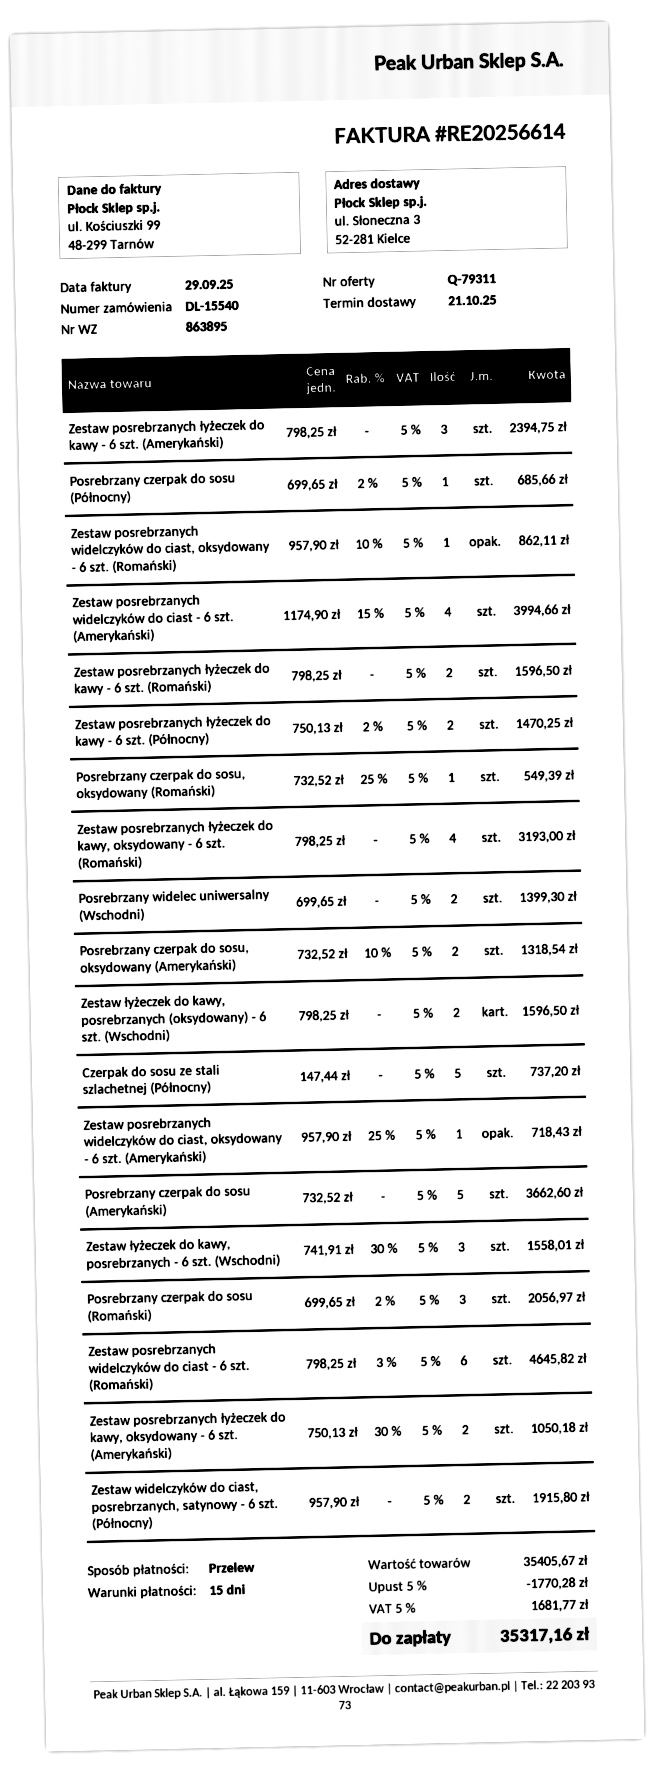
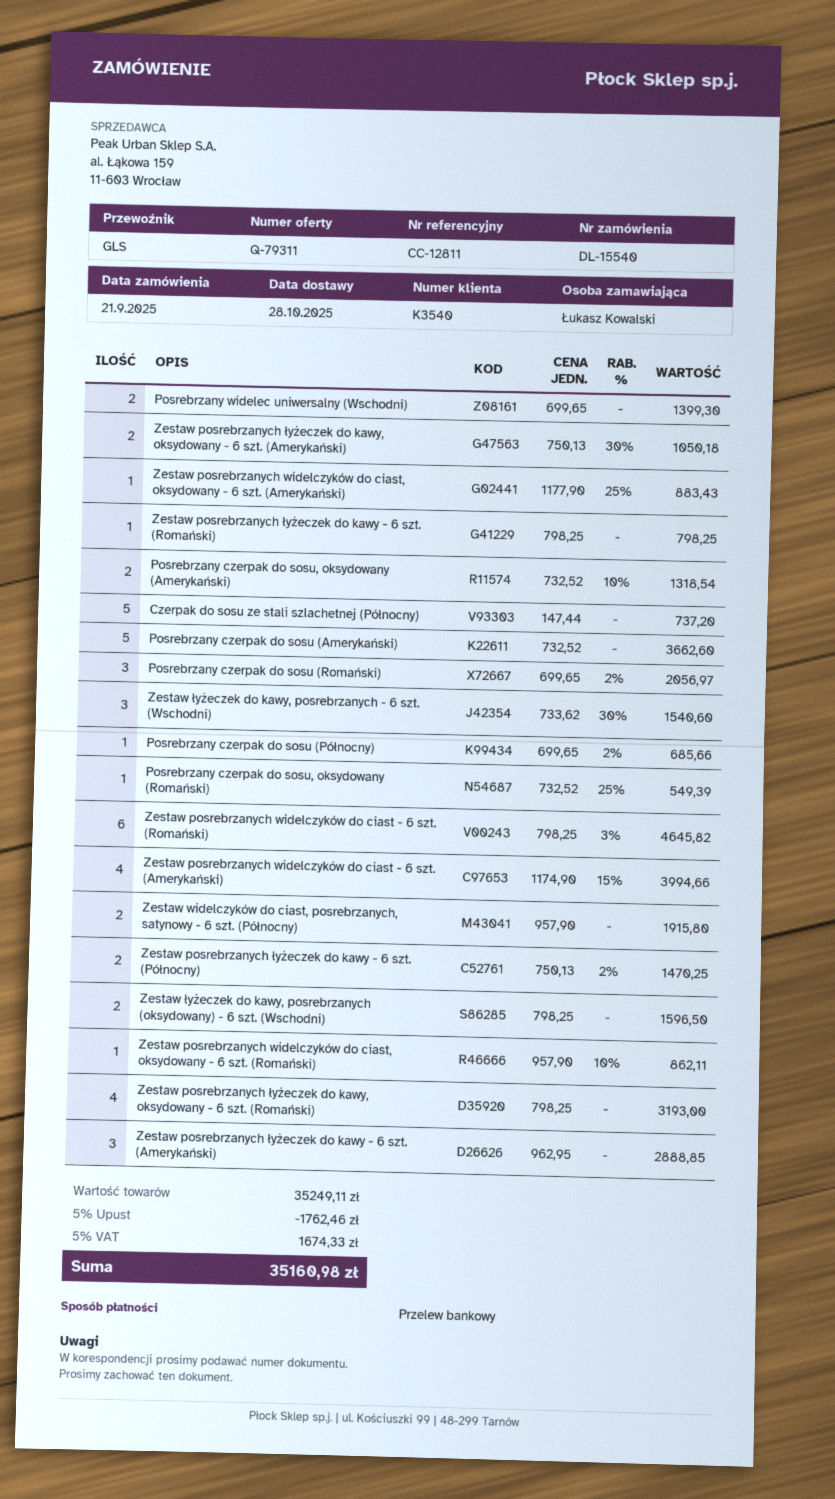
delivery date: 2025-10-21 -> 2025-10-28
Zestaw posrebrzanych łyżeczek do kawy - 6 szt. (Amerykański): 3 x 798.25 = 2394.75 -> 3 x 962.95 = 2888.85
Zestaw posrebrzanych łyżeczek do kawy - 6 szt. (Romański): 2 x 798.25 = 1596.50 -> 1 x 798.25 = 798.25
Zestaw posrebrzanych widelczyków do ciast, oksydowany - 6 szt. (Amerykański): 1 x 957.90 - 25% = 718.43 -> 1 x 1177.90 - 25% = 883.43
Zestaw łyżeczek do kawy, posrebrzanych - 6 szt. (Wschodni): 3 x 741.91 - 30% = 1558.01 -> 3 x 733.62 - 30% = 1540.60
subtotal: 35405.67 -> 35249.11
discount: 5% = 1770.28 -> 5% = 1762.46
tax: 5% = 1681.77 -> 5% = 1674.33
total: 35317.16 -> 35160.98

